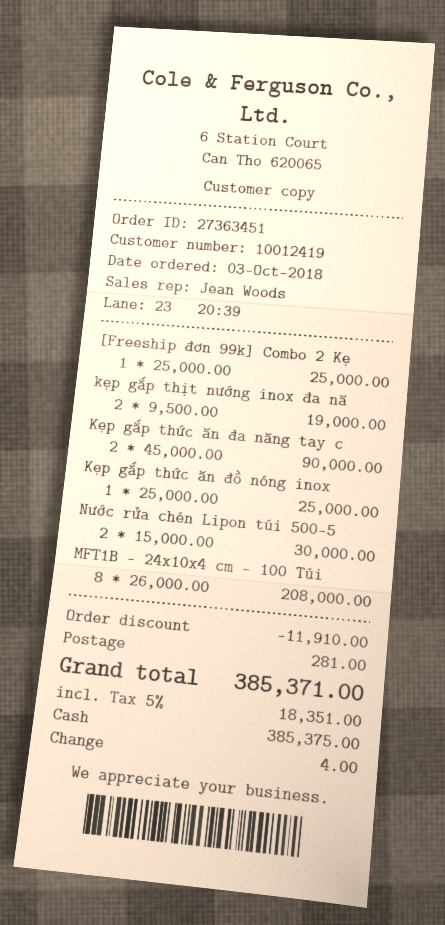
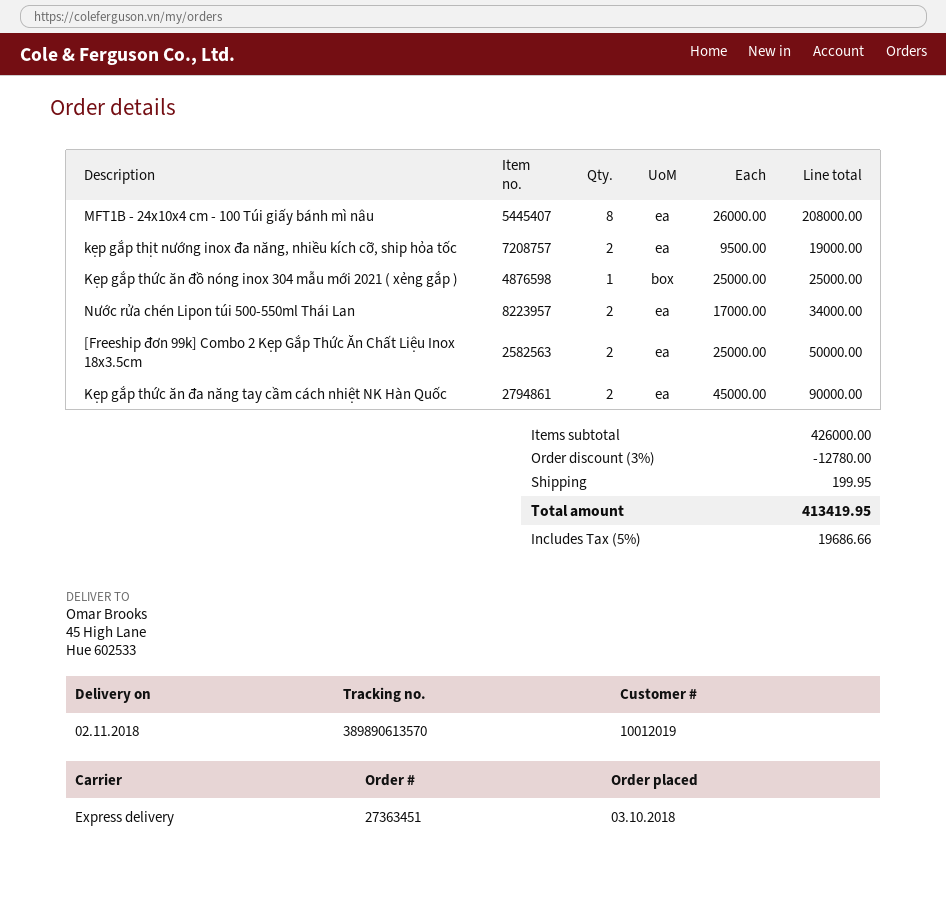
customer number: 10012419 -> 10012019
[Freeship đơn 99k] Combo 2 Kẹ: 1 x 25000.00 = 25000.00 -> 2 x 25000.00 = 50000.00
Nước rửa chén Lipon túi 500-5: 2 x 15000.00 = 30000.00 -> 2 x 17000.00 = 34000.00
discount: 11910.00 -> 12780.00
shipping: 281.00 -> 199.95
tax: 5% = 18351.00 -> 5% = 19686.66
total: 385371.00 -> 413419.95

